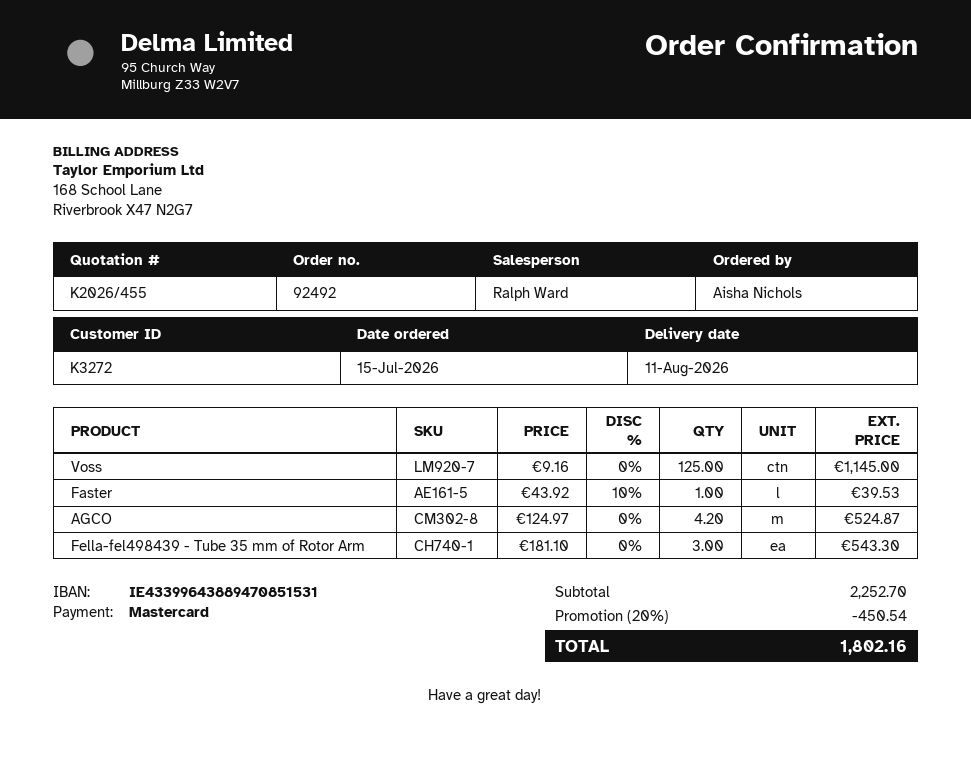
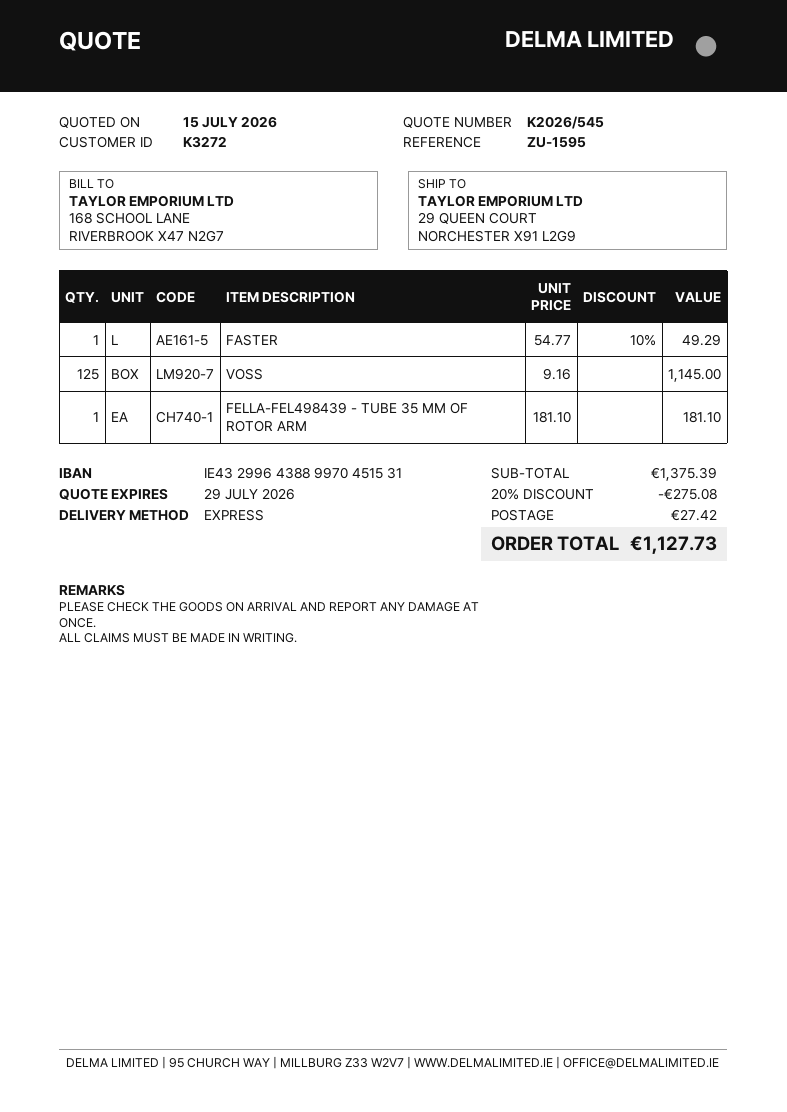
quote number: K2026/455 -> K2026/545
bank account: IE43399643889470851531 -> IE43299643889970451531
Faster: 1 x 43.92 - 10% = 39.53 -> 1 x 54.77 - 10% = 49.29
AGCO: 4.2 x 124.97 = 524.87 -> none
Fella-fel498439 - Tube 35 mm of Rotor Arm: 3 x 181.10 = 543.30 -> 1 x 181.10 = 181.10
subtotal: 2252.70 -> 1375.39
discount: 20% = 450.54 -> 20% = 275.08
shipping: none -> 27.42
total: 1802.16 -> 1127.73

